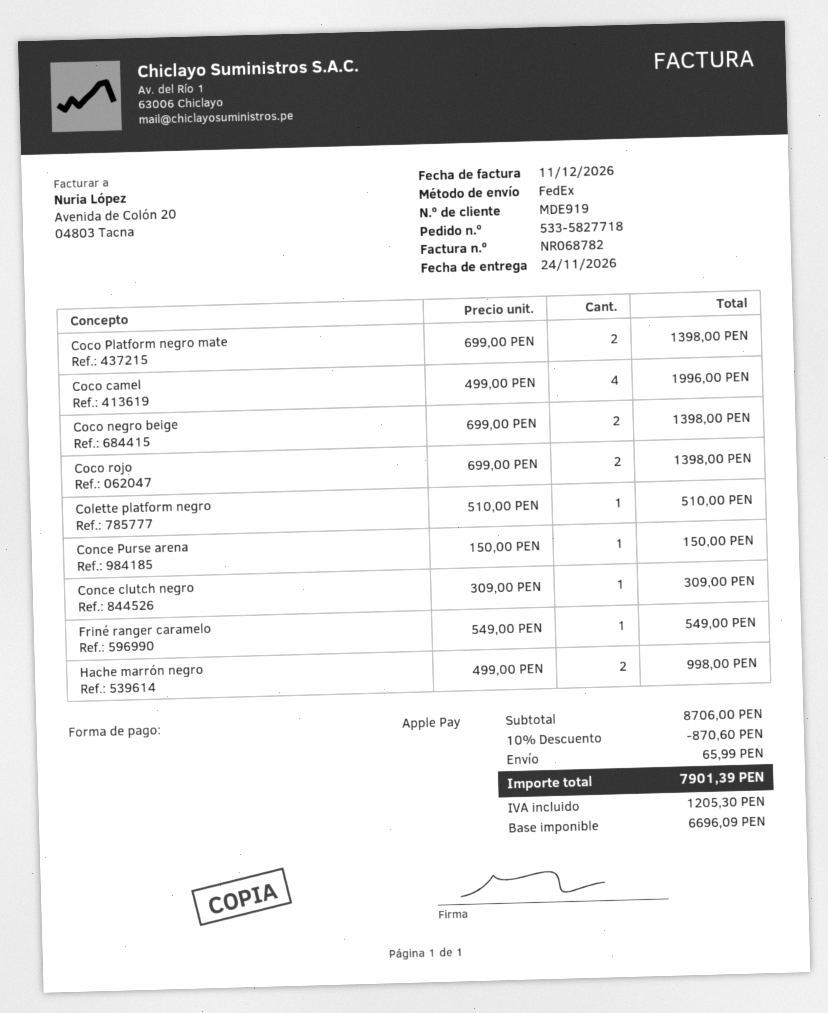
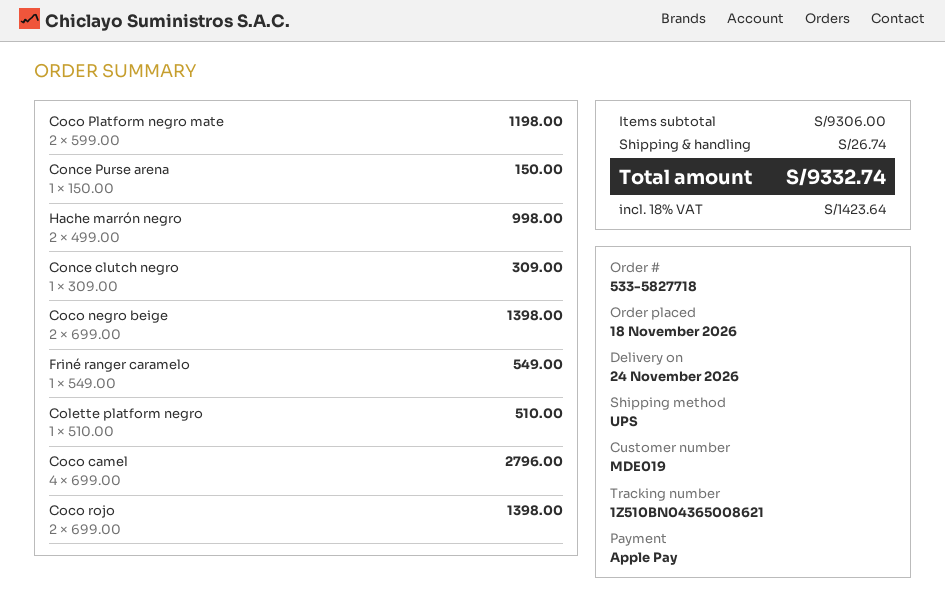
customer number: MDE919 -> MDE019
shipping method: FedEx -> UPS
Coco Platform negro mate: 2 x 699.00 = 1398.00 -> 2 x 599.00 = 1198.00
Coco camel: 4 x 499.00 = 1996.00 -> 4 x 699.00 = 2796.00
subtotal: 8706.00 -> 9306.00
discount: 10% = 870.60 -> none
shipping: 65.99 -> 26.74
tax: 1205.30 -> 1423.64
total: 7901.39 -> 9332.74

